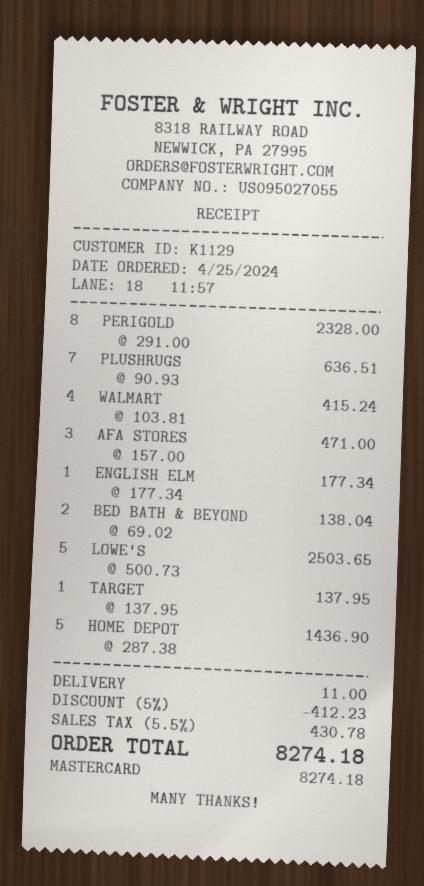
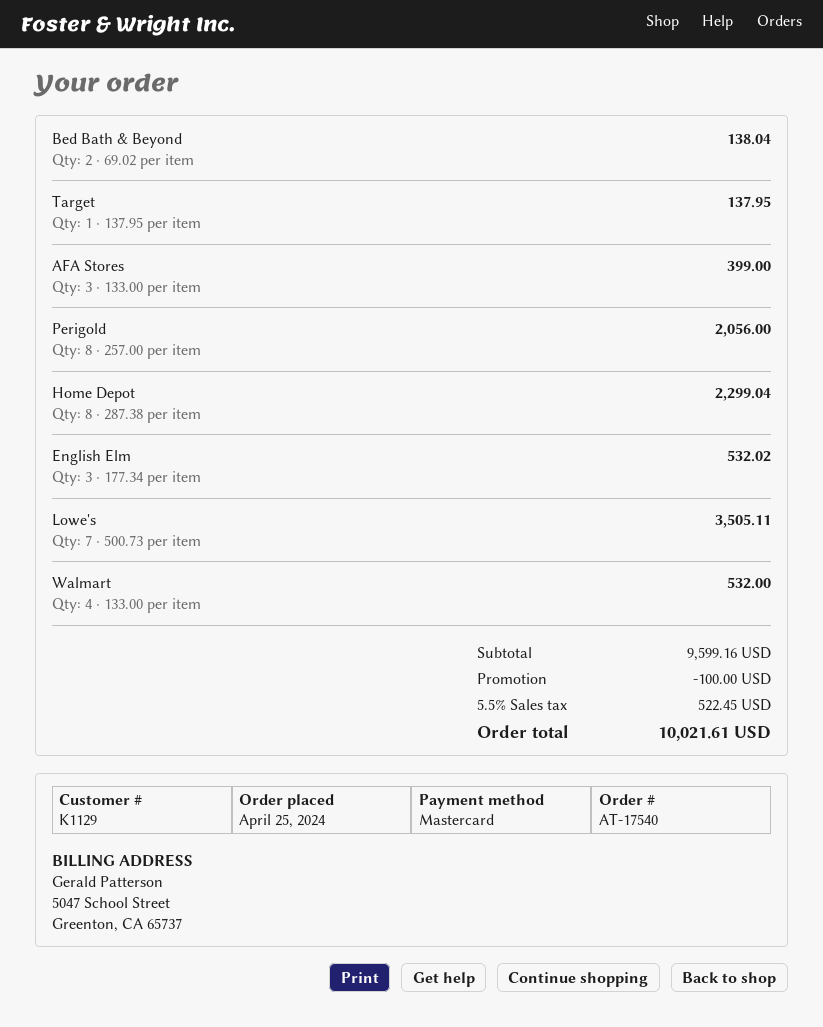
PERIGOLD: 8 x 291.00 = 2328.00 -> 8 x 257.00 = 2056.00
PLUSHRUGS: 7 x 90.93 = 636.51 -> none
WALMART: 4 x 103.81 = 415.24 -> 4 x 133.00 = 532.00
AFA STORES: 3 x 157.00 = 471.00 -> 3 x 133.00 = 399.00
ENGLISH ELM: 1 x 177.34 = 177.34 -> 3 x 177.34 = 532.02
LOWE'S: 5 x 500.73 = 2503.65 -> 7 x 500.73 = 3505.11
HOME DEPOT: 5 x 287.38 = 1436.90 -> 8 x 287.38 = 2299.04
discount: 412.23 -> 100.00
shipping: 11.00 -> none
tax: 5.5% = 430.78 -> 5.5% = 522.45
total: 8274.18 -> 10021.61

